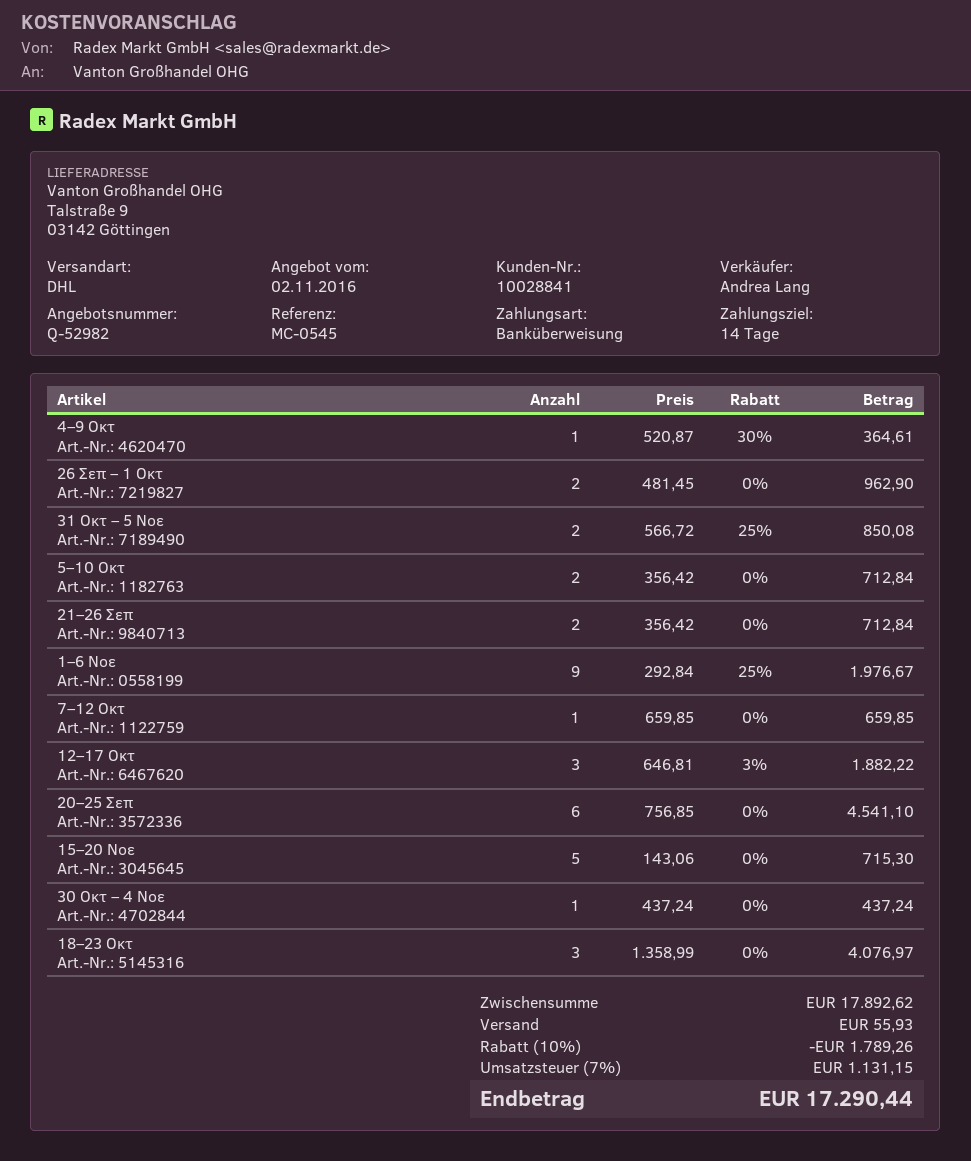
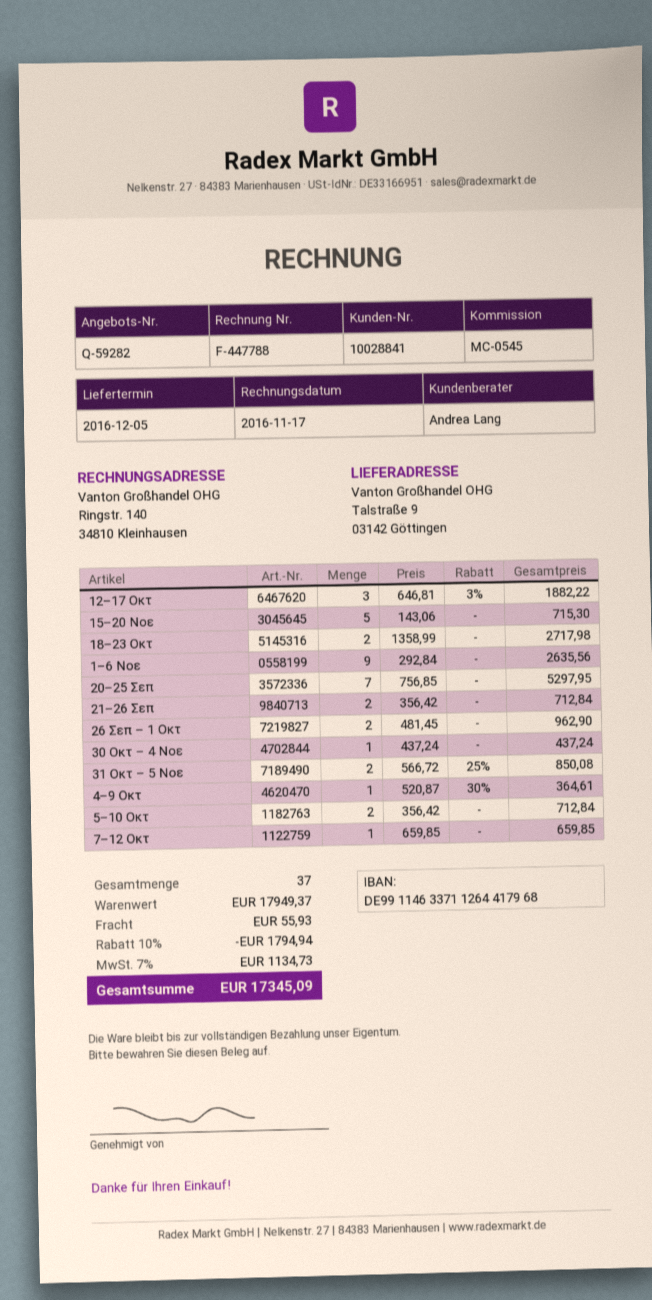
quote number: Q-52982 -> Q-59282
1–6 Νοε: 9 x 292.84 - 25% = 1976.67 -> 9 x 292.84 = 2635.56
20–25 Σεπ: 6 x 756.85 = 4541.10 -> 7 x 756.85 = 5297.95
18–23 Οκτ: 3 x 1358.99 = 4076.97 -> 2 x 1358.99 = 2717.98
subtotal: 17892.62 -> 17949.37
discount: 10% = 1789.26 -> 10% = 1794.94
tax: 7% = 1131.15 -> 7% = 1134.73
total: 17290.44 -> 17345.09

